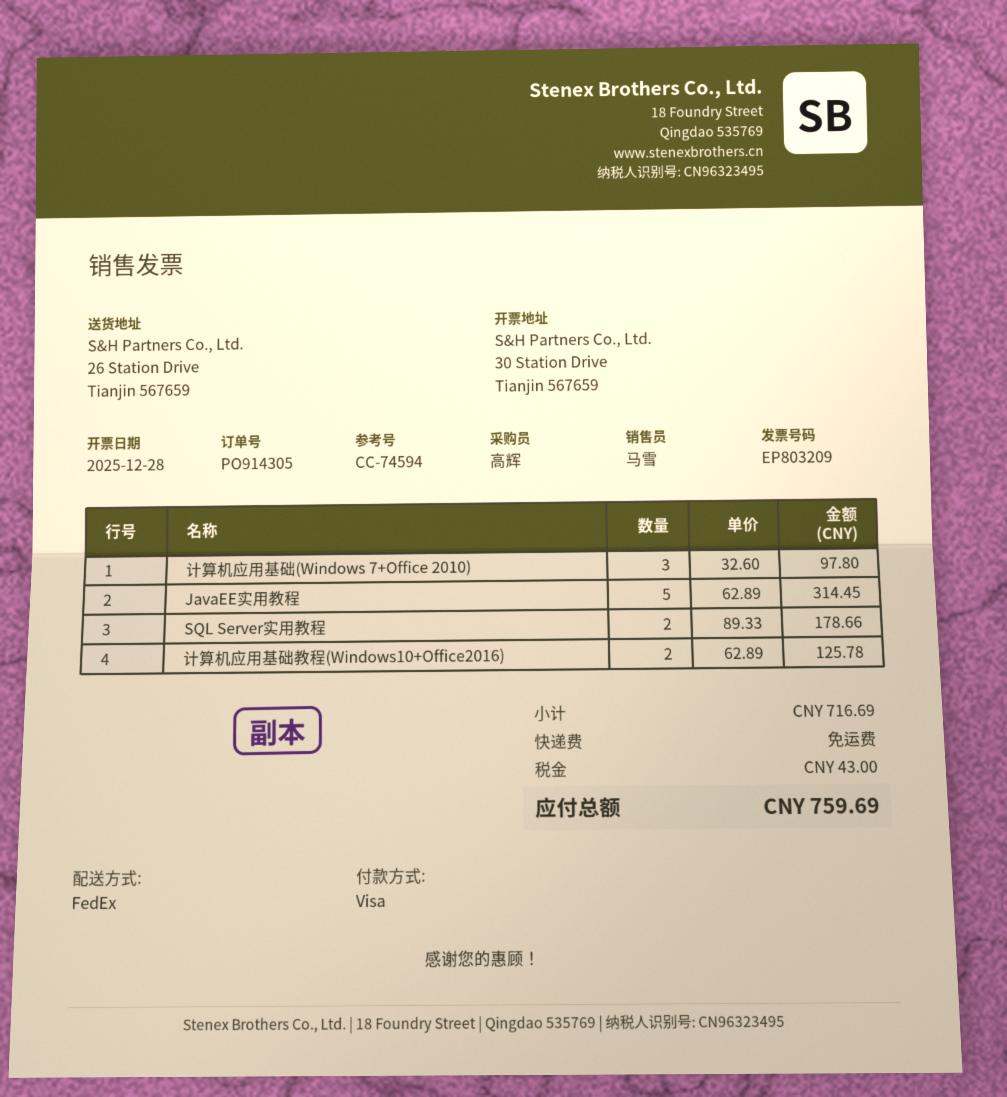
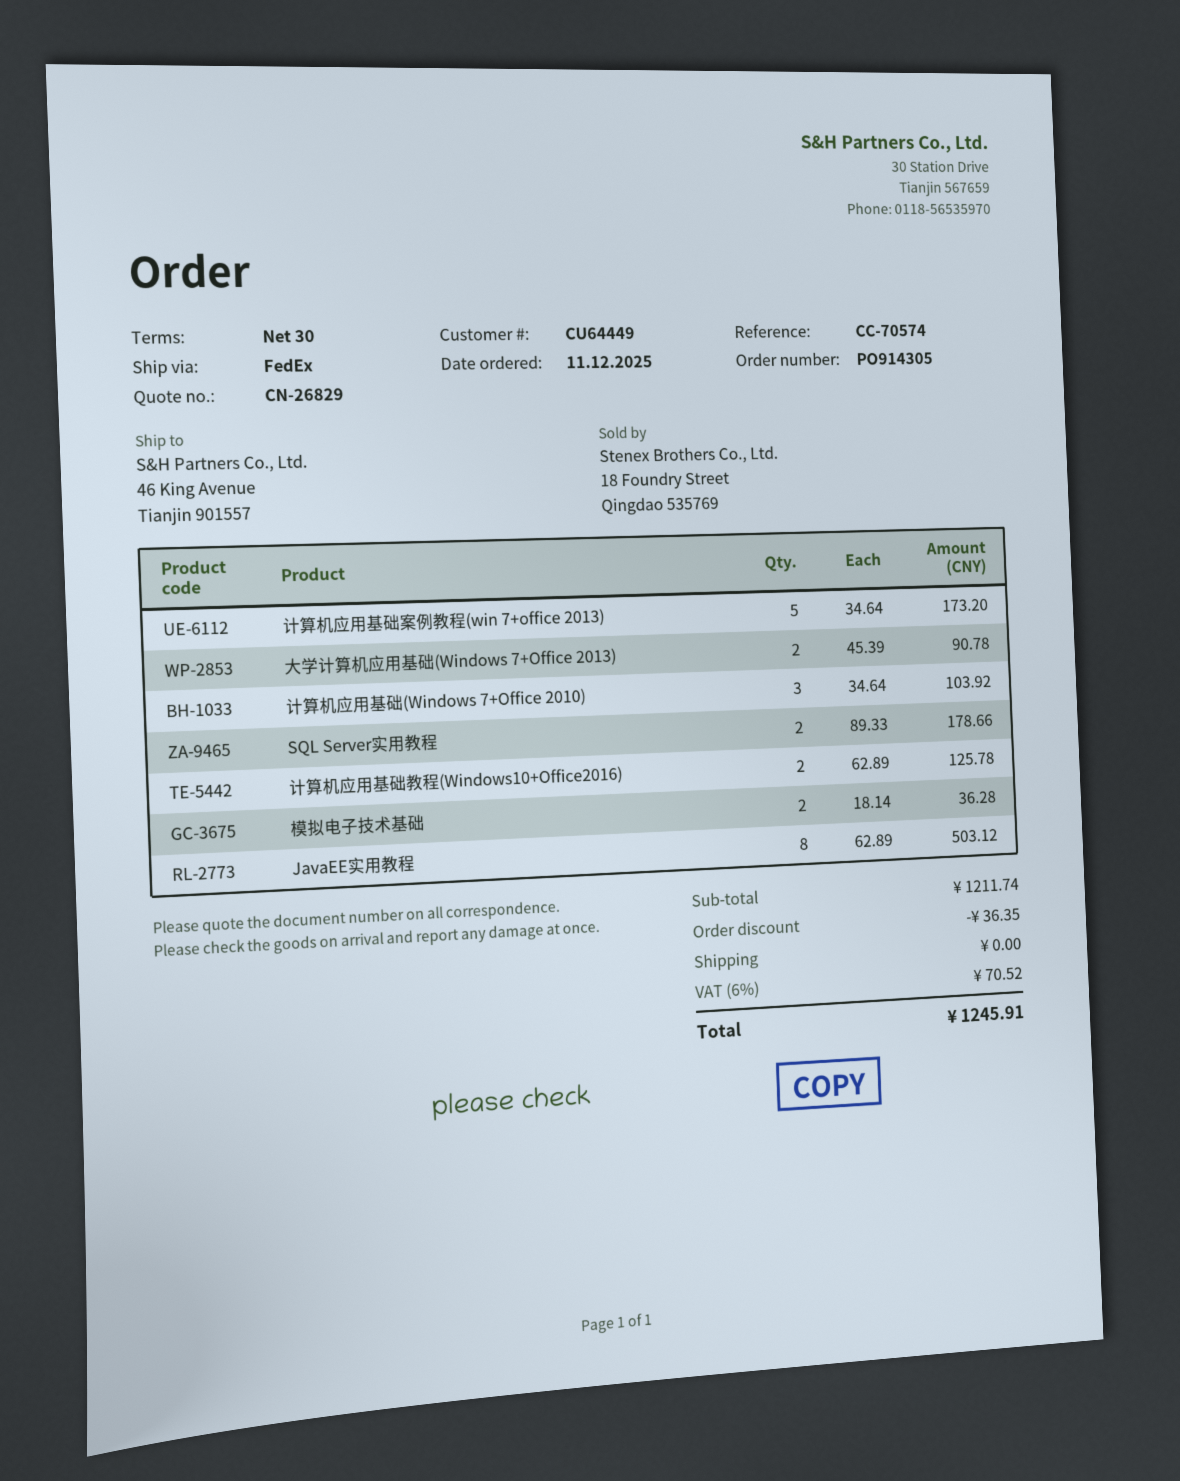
reference: CC-74594 -> CC-70574
ship to: 26 Station Drive, Tianjin 567659 -> 46 King Avenue, Tianjin 901557
计算机应用基础(Windows 7+Office 2010): 3 x 32.60 = 97.80 -> 3 x 34.64 = 103.92
JavaEE实用教程: 5 x 62.89 = 314.45 -> 8 x 62.89 = 503.12
计算机应用基础案例教程(win 7+office 2013): none -> 5 x 34.64 = 173.20
大学计算机应用基础(Windows 7+Office 2013): none -> 2 x 45.39 = 90.78
模拟电子技术基础: none -> 2 x 18.14 = 36.28
subtotal: 716.69 -> 1211.74
discount: none -> 36.35
tax: 43.00 -> 70.52
total: 759.69 -> 1245.91

